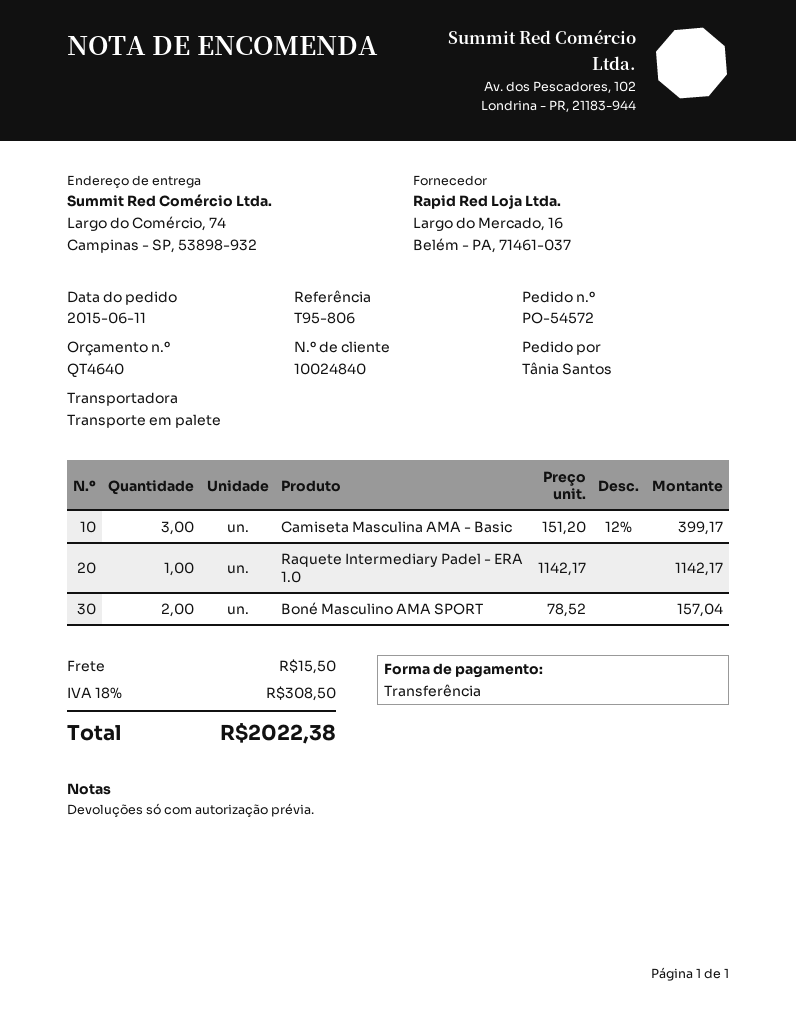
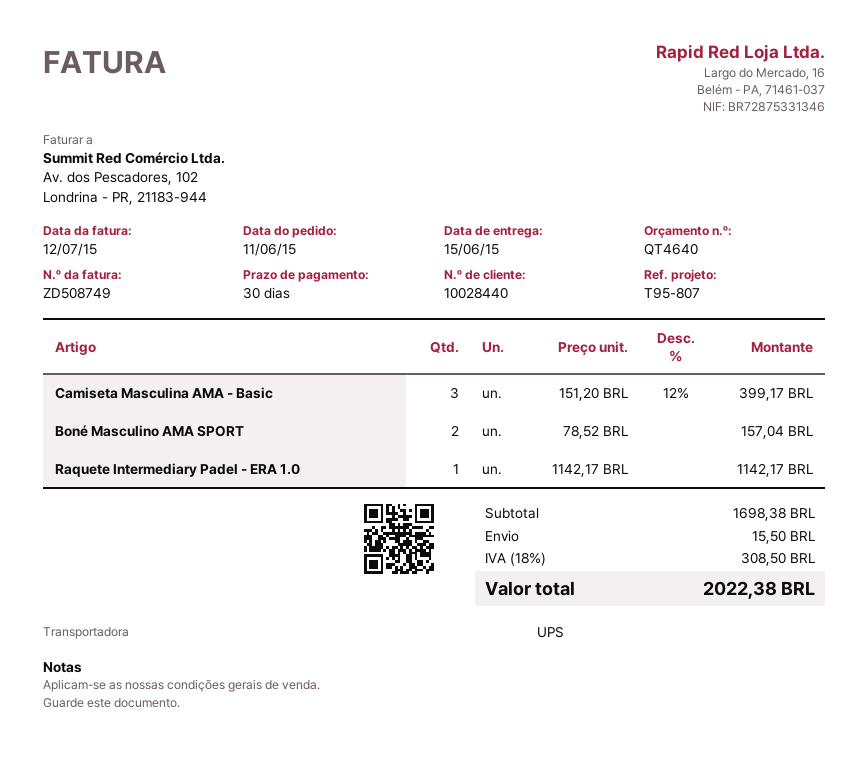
customer number: 10024840 -> 10028440
reference: T95-806 -> T95-807
shipping method: pallet freight -> UPS

